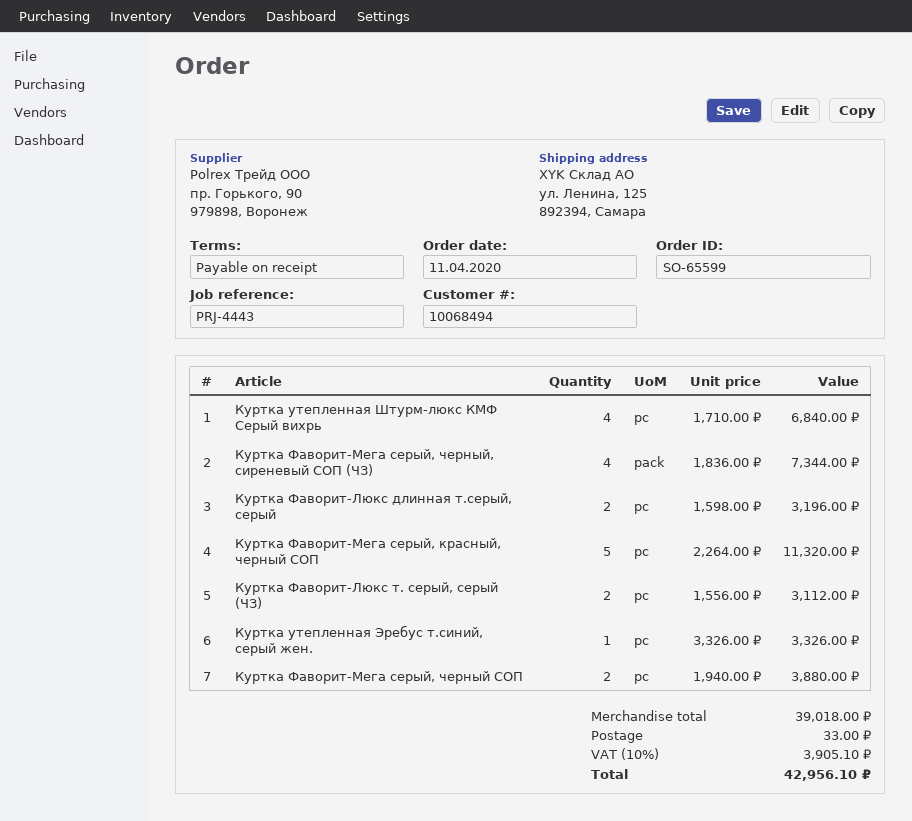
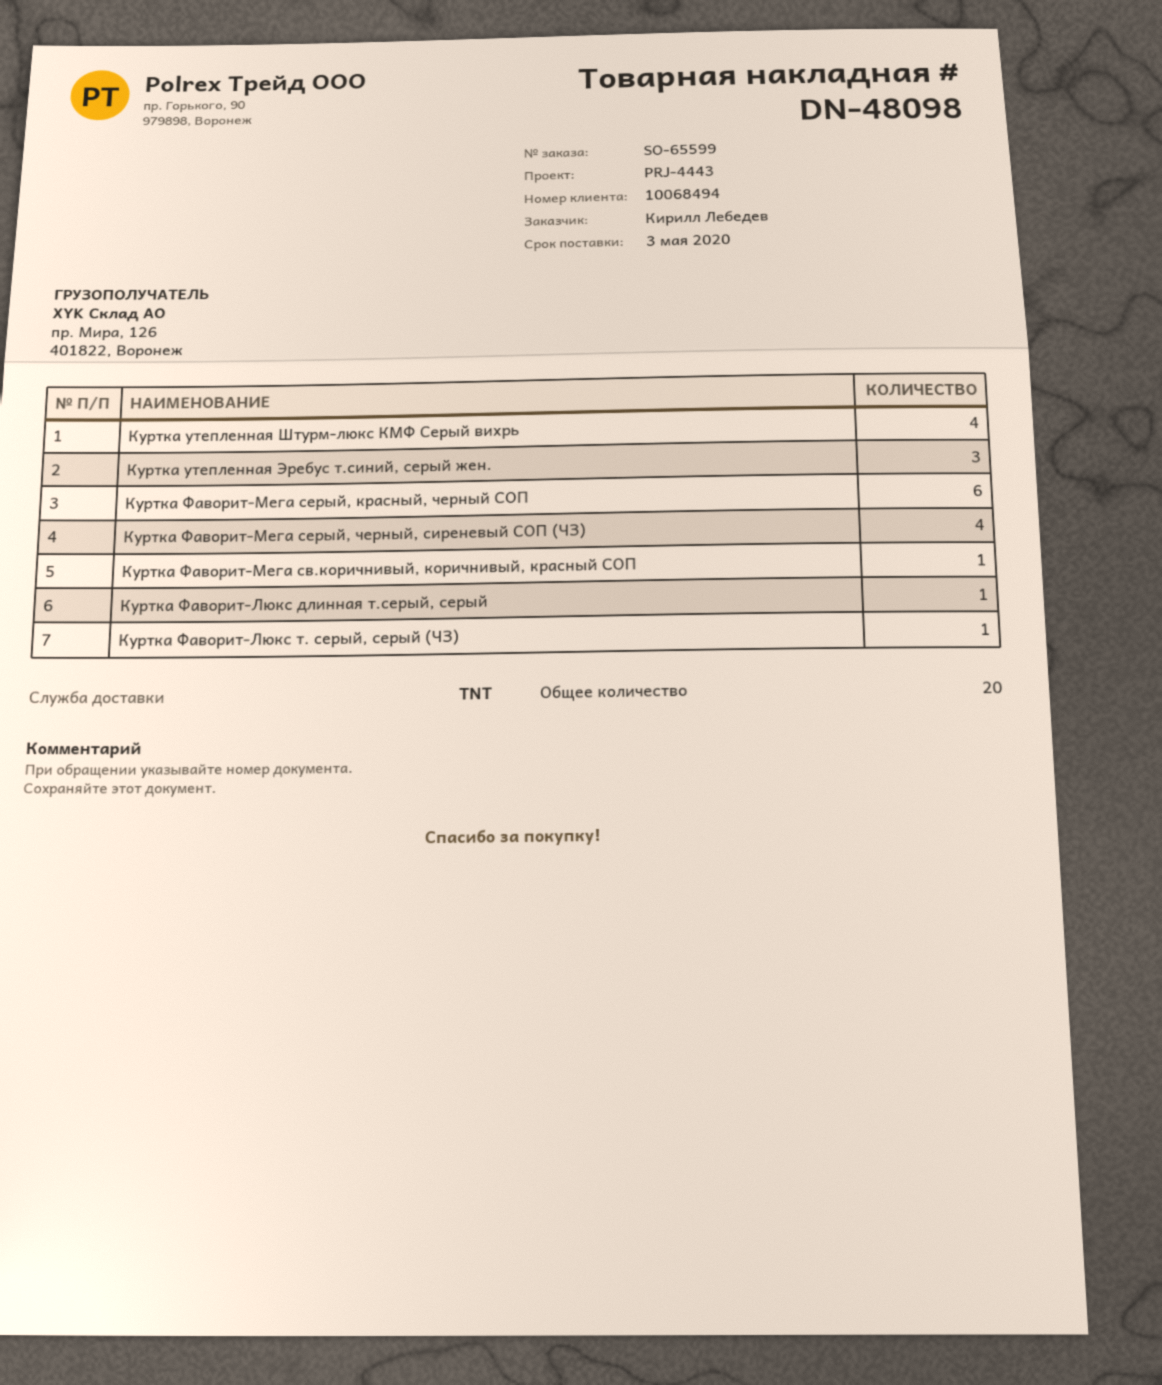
ship to: ул. Ленина, 125, 892394, Самара -> пр. Мира, 126, 401822, Воронеж
Куртка Фаворит-Люкс длинная т.серый, серый: 2 -> 1
Куртка Фаворит-Мега серый, красный, черный СОП: 5 -> 6
Куртка Фаворит-Люкс т. серый, серый (ЧЗ): 2 -> 1
Куртка утепленная Эребус т.синий, серый жен.: 1 -> 3
Куртка Фаворит-Мега серый, черный СОП: 2 -> none
Куртка Фаворит-Мега св.коричнивый, коричнивый, красный СОП: none -> 1

